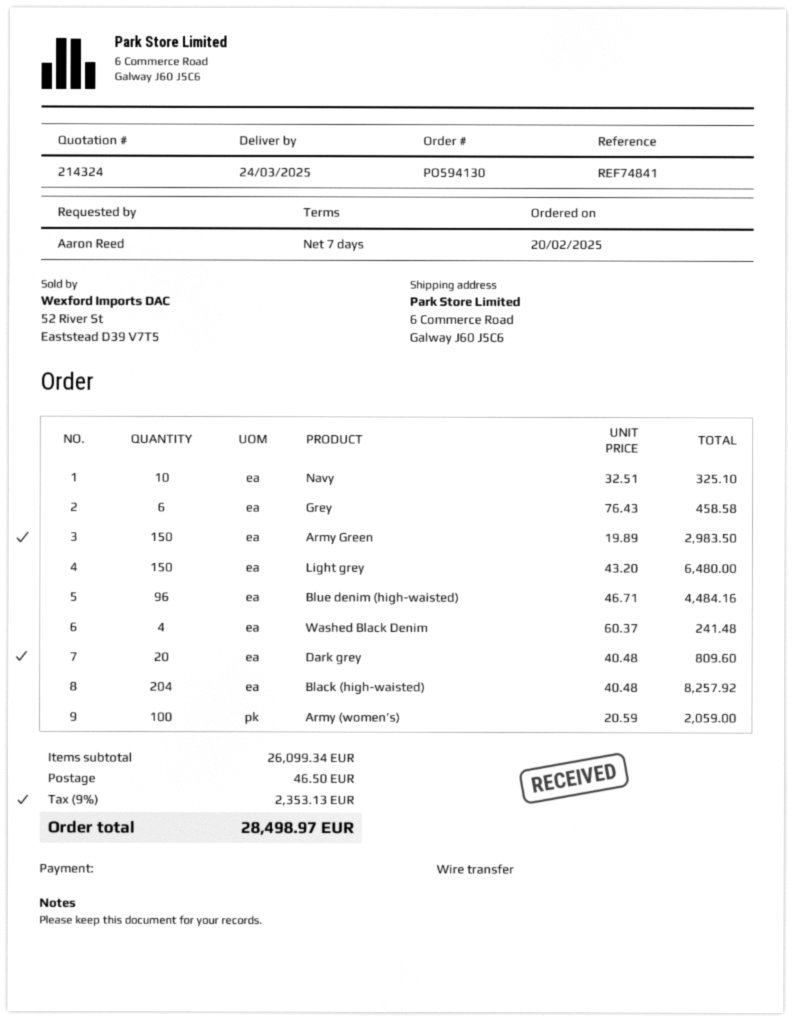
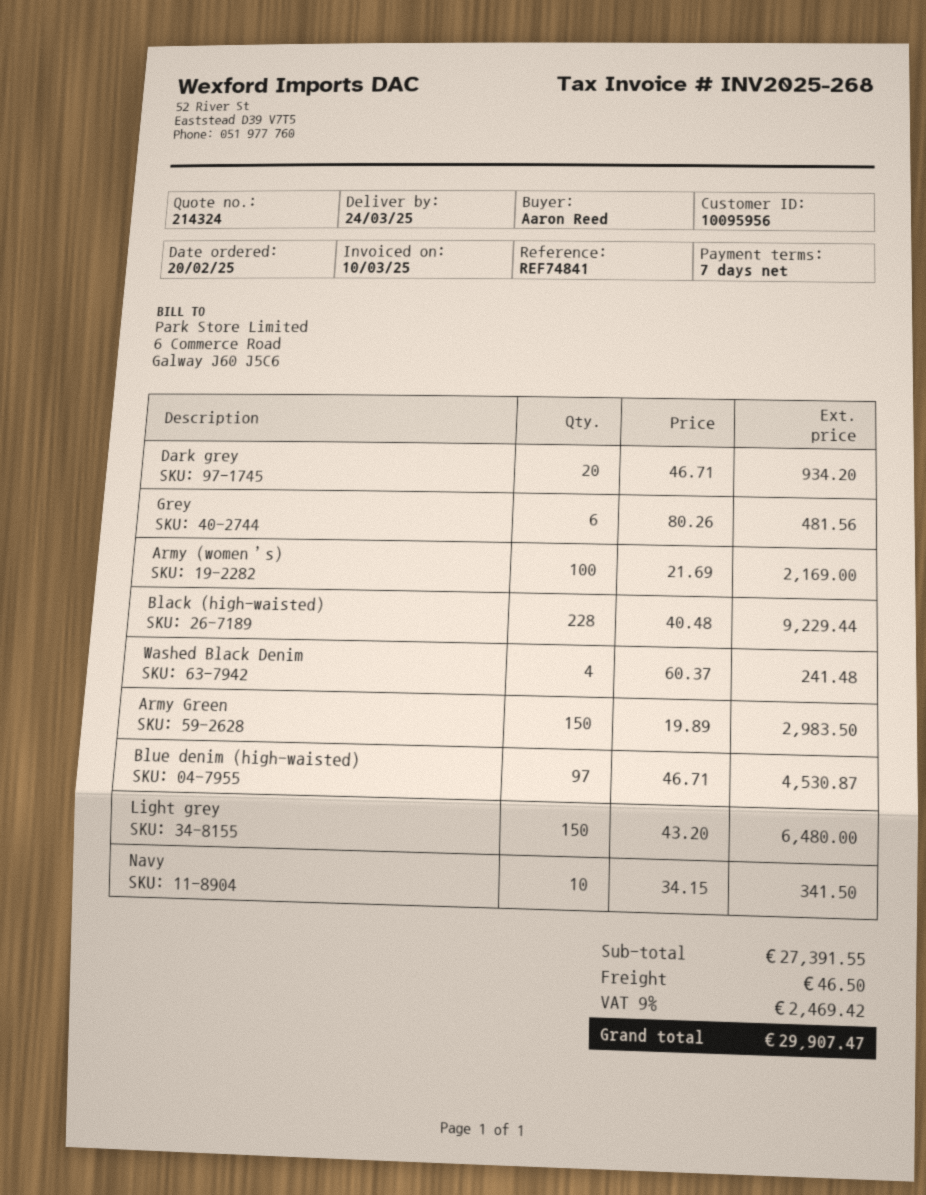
Navy: 10 x 32.51 = 325.10 -> 10 x 34.15 = 341.50
Grey: 6 x 76.43 = 458.58 -> 6 x 80.26 = 481.56
Blue denim (high-waisted): 96 x 46.71 = 4484.16 -> 97 x 46.71 = 4530.87
Dark grey: 20 x 40.48 = 809.60 -> 20 x 46.71 = 934.20
Black (high-waisted): 204 x 40.48 = 8257.92 -> 228 x 40.48 = 9229.44
Army (women’s): 100 x 20.59 = 2059.00 -> 100 x 21.69 = 2169.00
subtotal: 26099.34 -> 27391.55
tax: 9% = 2353.13 -> 9% = 2469.42
total: 28498.97 -> 29907.47

